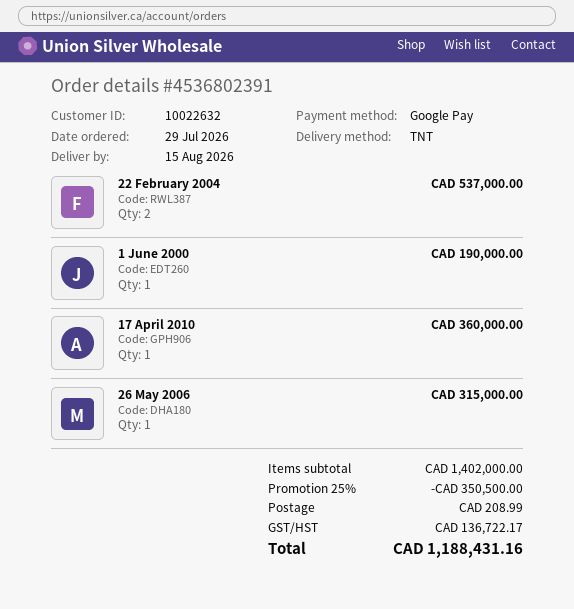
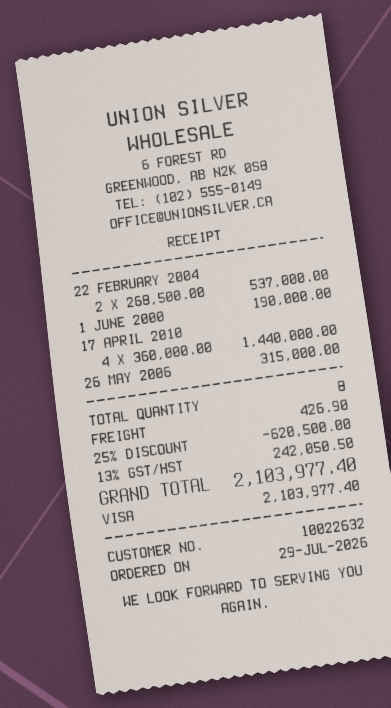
payment method: Google Pay -> Visa
17 April 2010: 1 for 360000.00 -> 4 for 1440000.00
discount: 25% = 350500.00 -> 25% = 620500.00
shipping: 208.99 -> 426.90
tax: 136722.17 -> 242050.50
total: 1188431.16 -> 2103977.40

